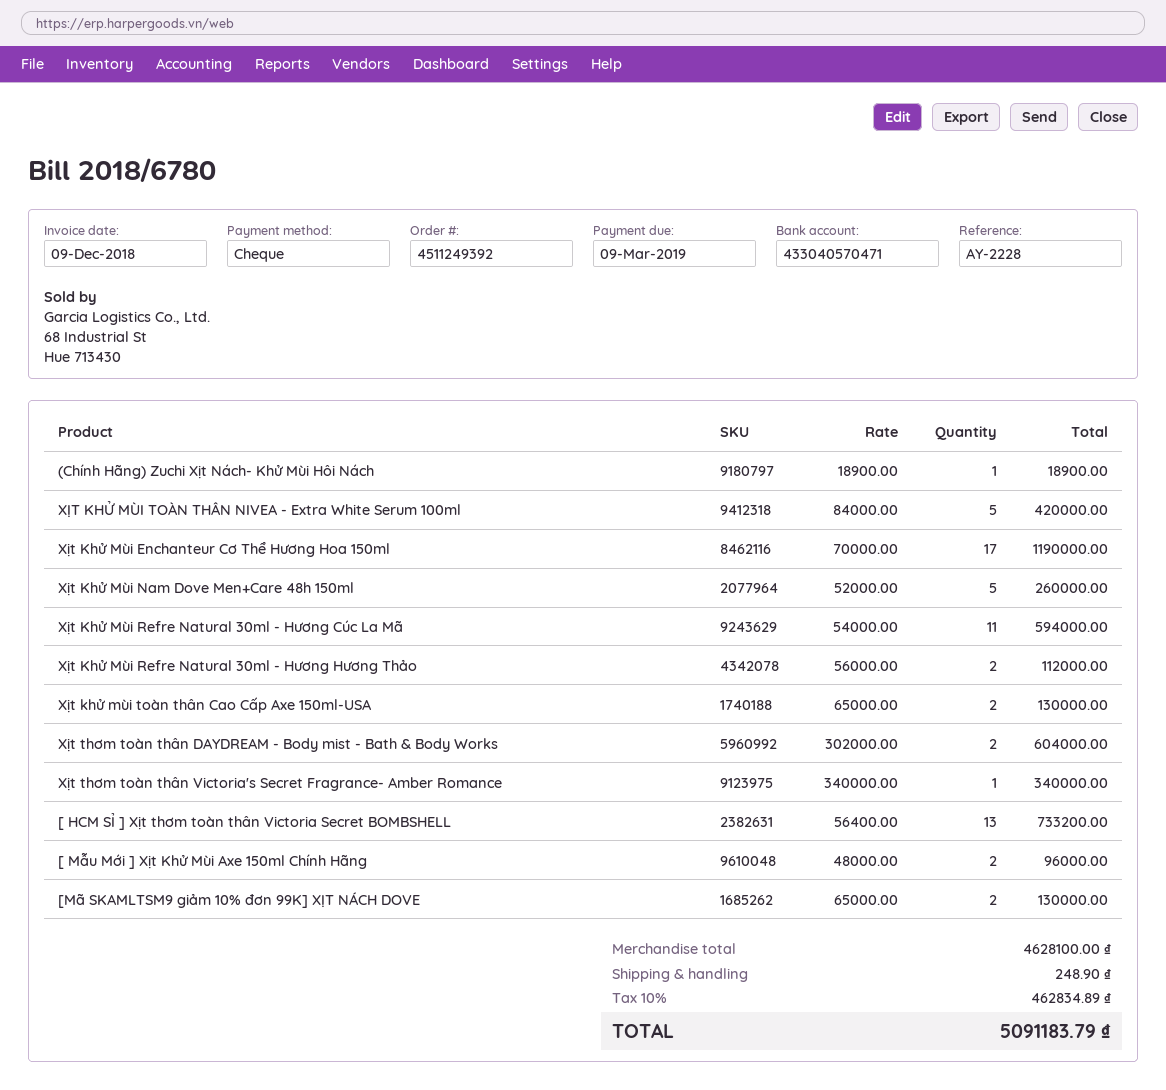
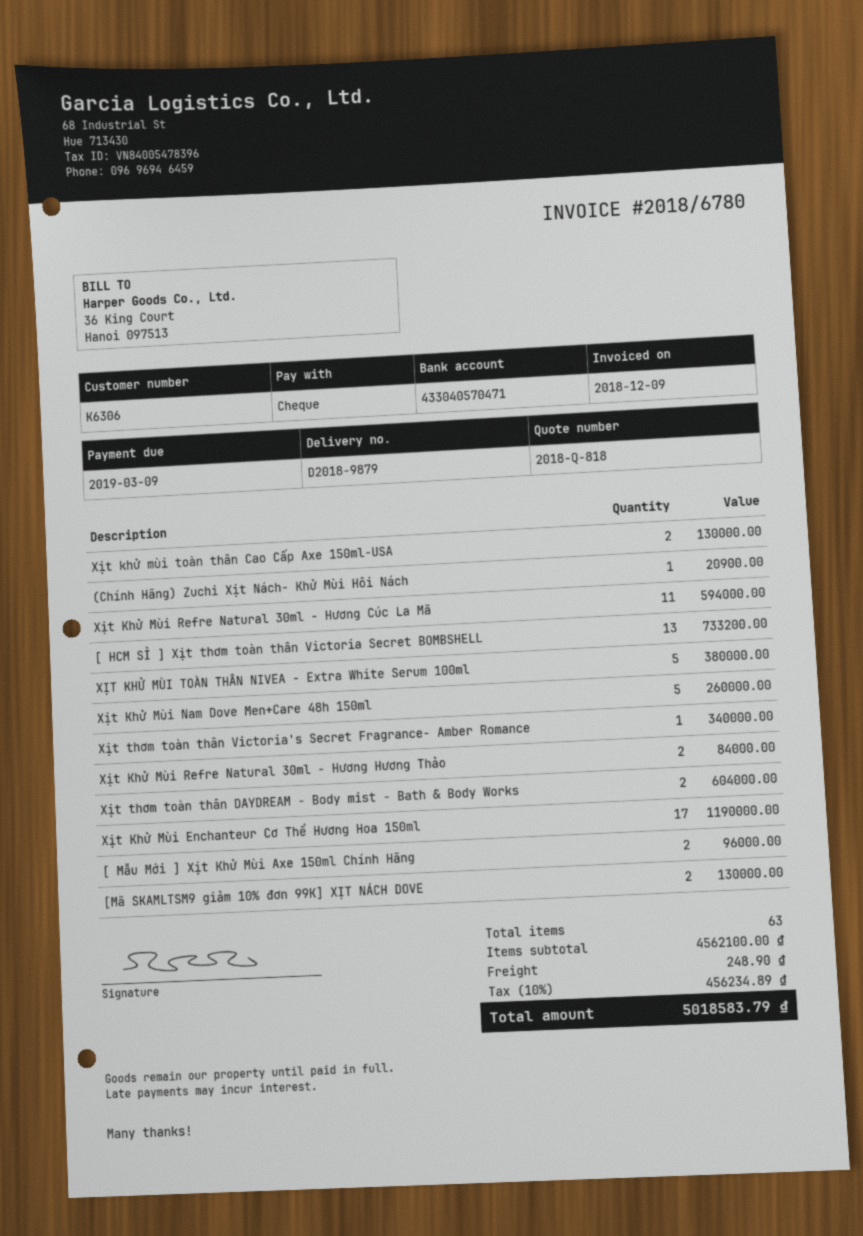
(Chính Hãng) Zuchi Xịt Nách- Khử Mùi Hôi Nách: 1 for 18900.00 -> 1 for 20900.00
XỊT KHỬ MÙI TOÀN THÂN NIVEA - Extra White Serum 100ml: 5 for 420000.00 -> 5 for 380000.00
Xịt Khử Mùi Refre Natural 30ml - Hương Hương Thảo: 2 for 112000.00 -> 2 for 84000.00
subtotal: 4628100.00 -> 4562100.00
tax: 10% = 462834.89 -> 10% = 456234.89
total: 5091183.79 -> 5018583.79

